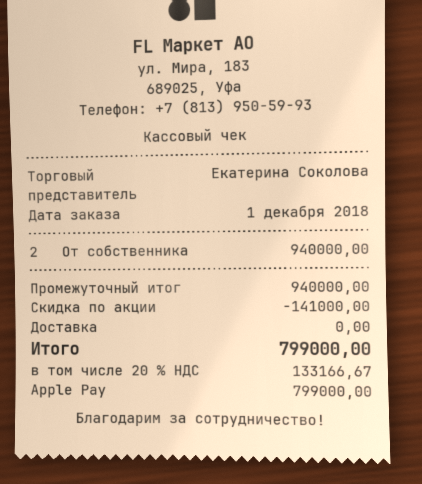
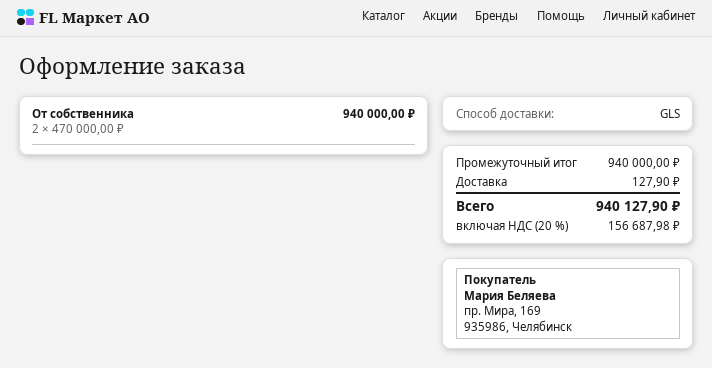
discount: 141000.00 -> none
shipping: 0.00 -> 127.90
tax: 20% = 133166.67 -> 20% = 156687.98
total: 799000.00 -> 940127.90

